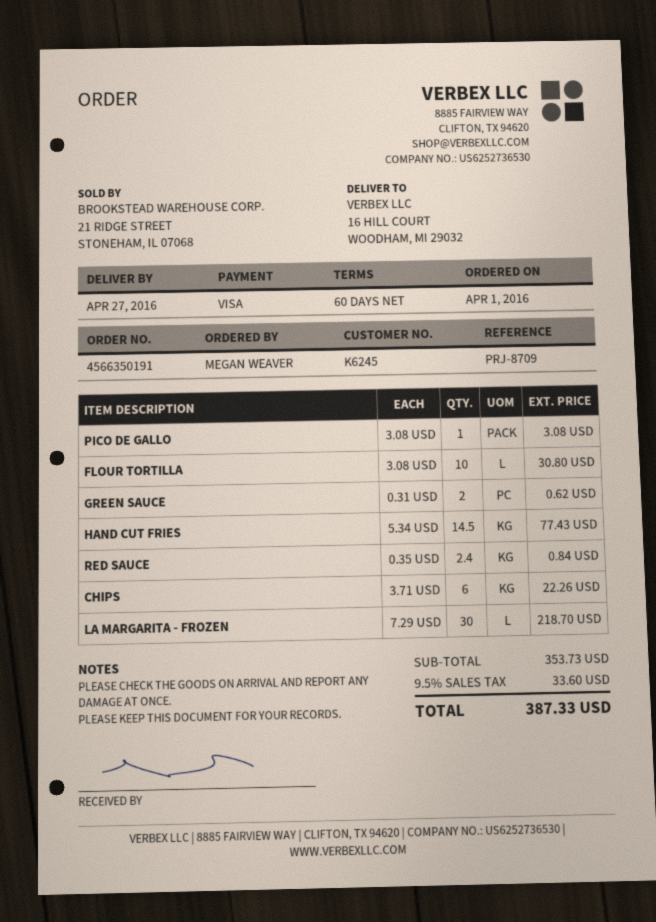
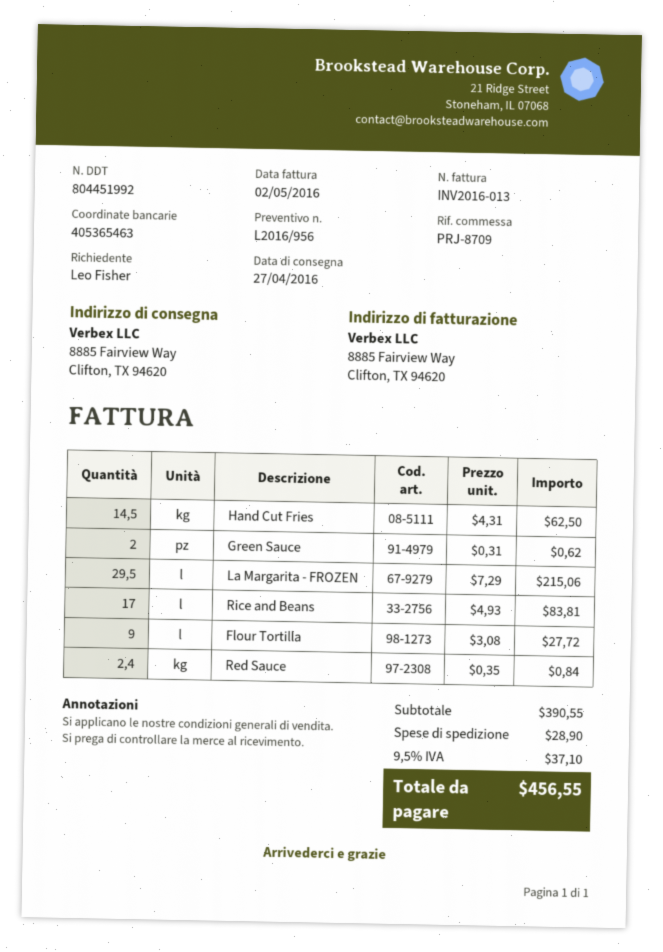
ordered by: MEGAN WEAVER -> Leo Fisher
ship to: 16 HILL COURT, WOODHAM, MI 29032 -> 8885 Fairview Way, Clifton, TX 94620
PICO DE GALLO: 1 x 3.08 = 3.08 -> none
FLOUR TORTILLA: 10 x 3.08 = 30.80 -> 9 x 3.08 = 27.72
HAND CUT FRIES: 14.5 x 5.34 = 77.43 -> 14.5 x 4.31 = 62.50
CHIPS: 6 x 3.71 = 22.26 -> none
LA MARGARITA - FROZEN: 30 x 7.29 = 218.70 -> 29.5 x 7.29 = 215.06
Rice and Beans: none -> 17 x 4.93 = 83.81
subtotal: 353.73 -> 390.55
shipping: none -> 28.90
tax: 9.5% = 33.60 -> 9.5% = 37.10
total: 387.33 -> 456.55

